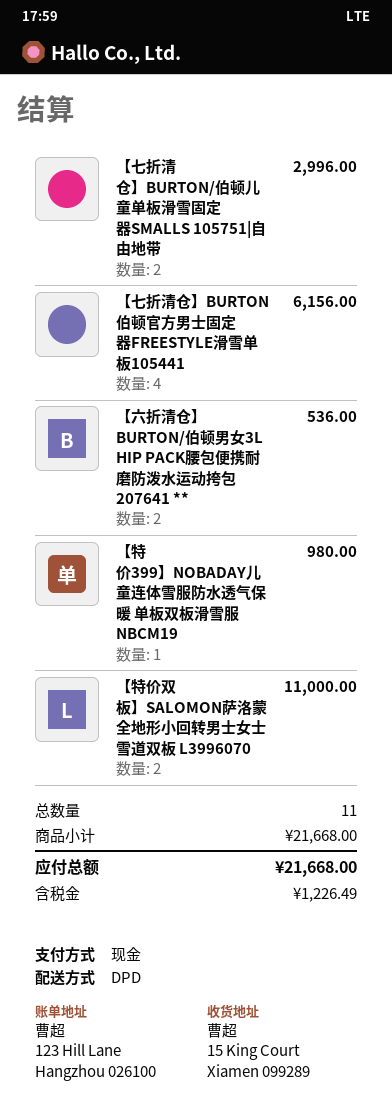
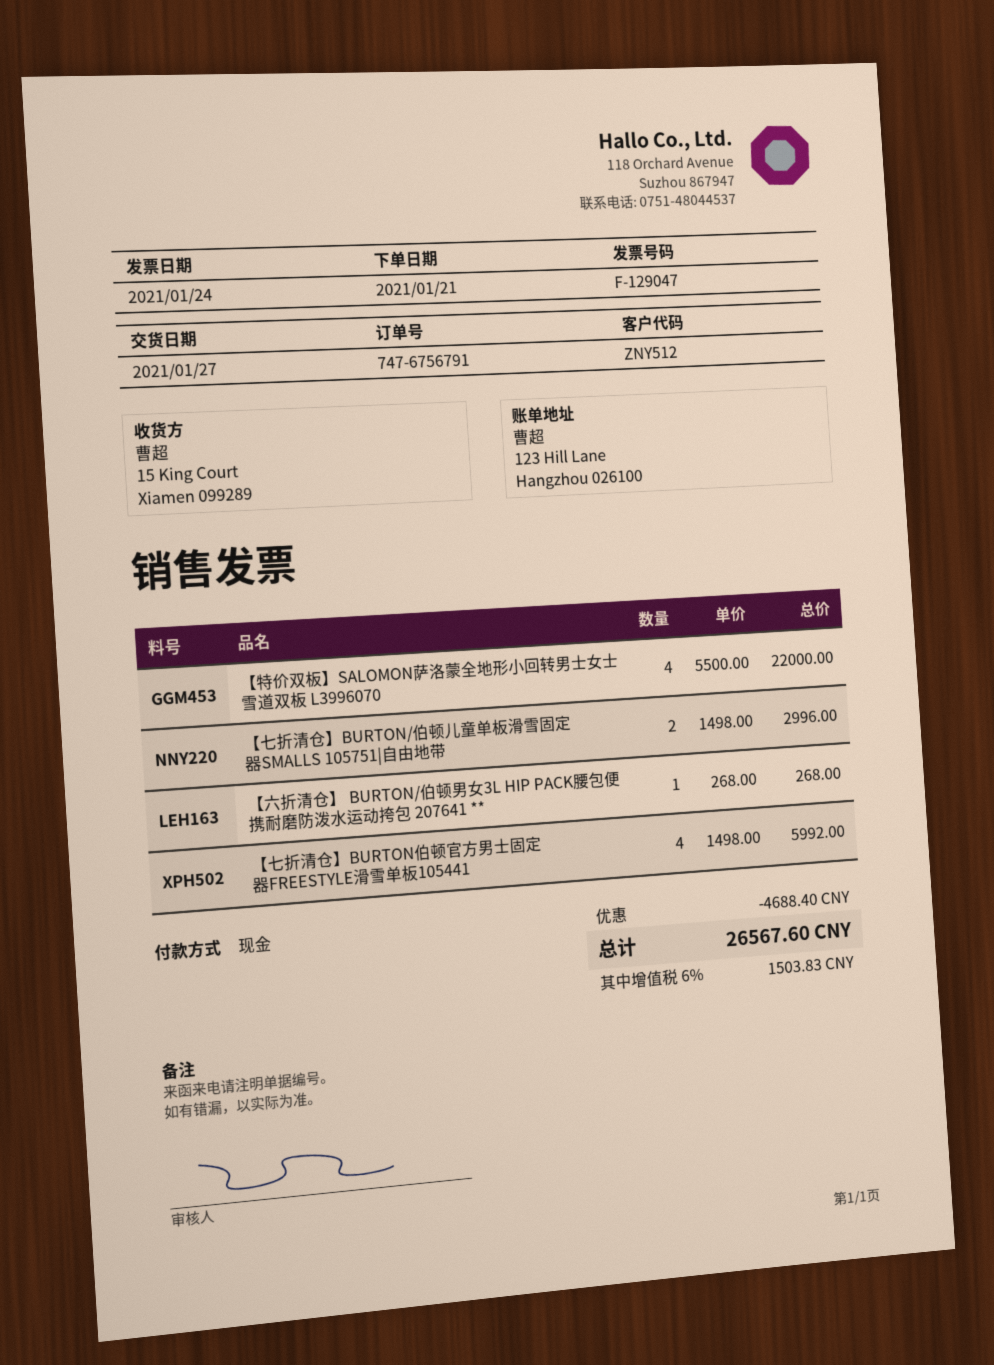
【七折清仓】BURTON伯顿官方男士固定器FREESTYLE滑雪单板105441: 4 for 6156.00 -> 4 for 5992.00
【六折清仓】 BURTON/伯顿男女3L HIP PACK腰包便携耐磨防泼水运动挎包 207641 **: 2 for 536.00 -> 1 for 268.00
【特价399】NOBADAY儿童连体雪服防水透气保暖 单板双板滑雪服 NBCM19: 1 for 980.00 -> none
【特价双板】SALOMON萨洛蒙全地形小回转男士女士雪道双板 L3996070: 2 for 11000.00 -> 4 for 22000.00
discount: none -> 4688.40
tax: 1226.49 -> 1503.83
total: 21668.00 -> 26567.60

